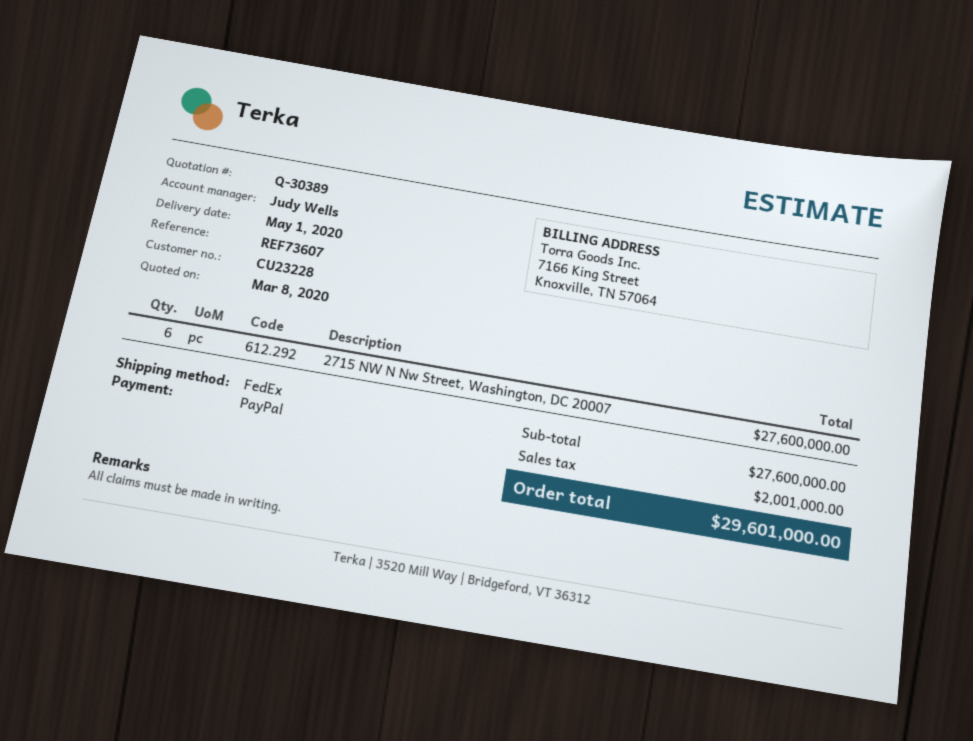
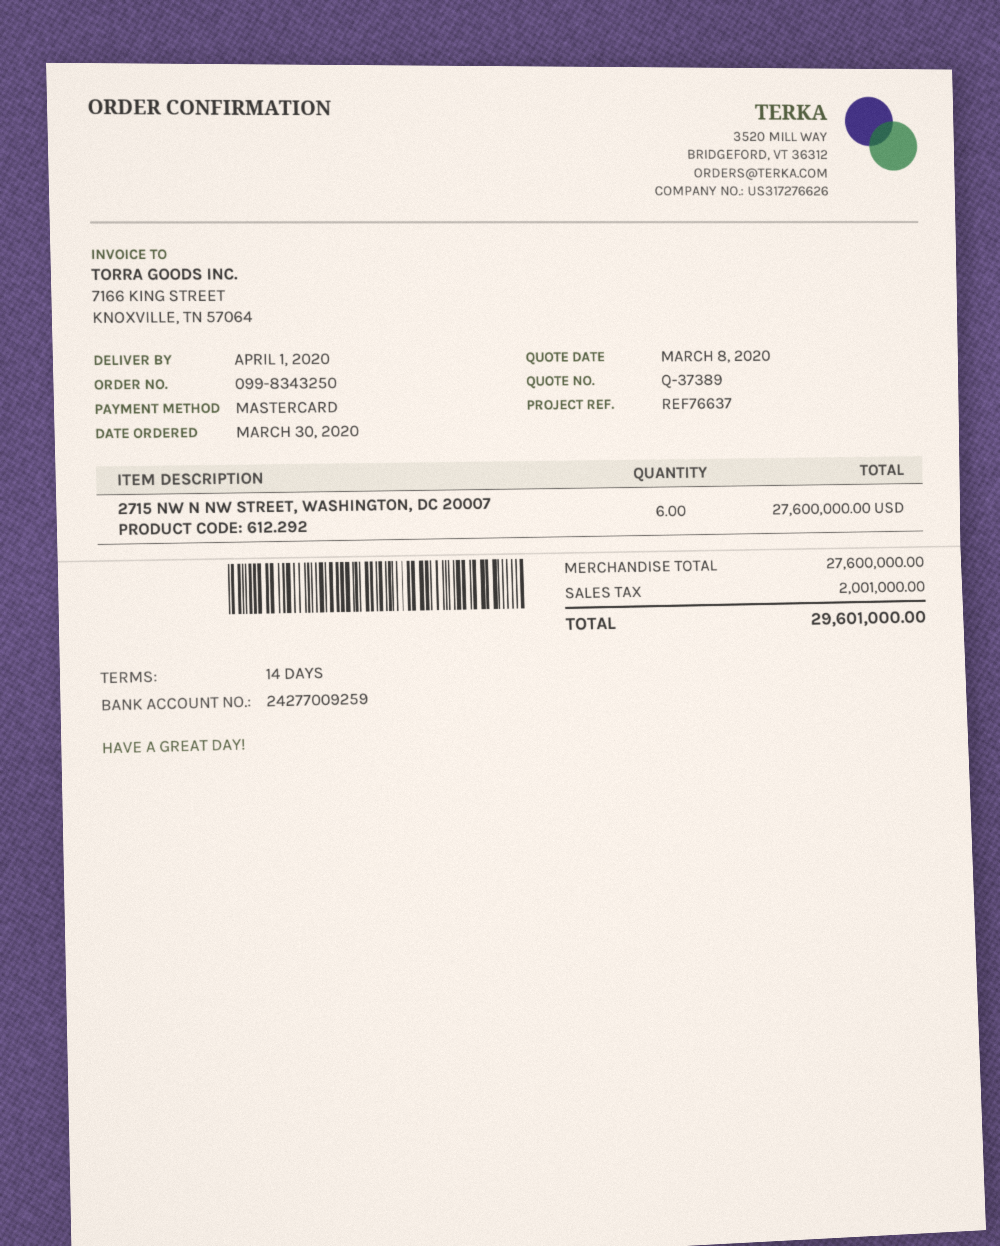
quote number: Q-30389 -> Q-37389
delivery date: 2020-05-01 -> 2020-04-01
reference: REF73607 -> REF76637
payment method: PayPal -> Mastercard

